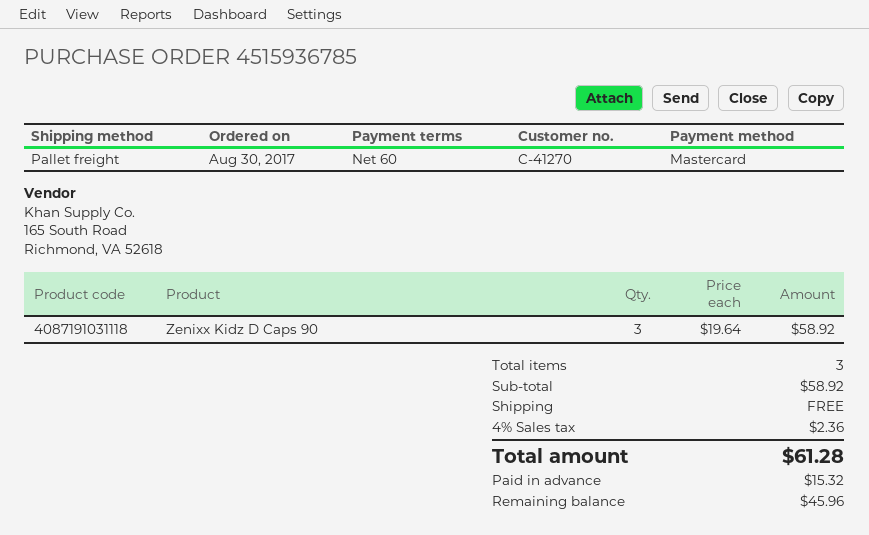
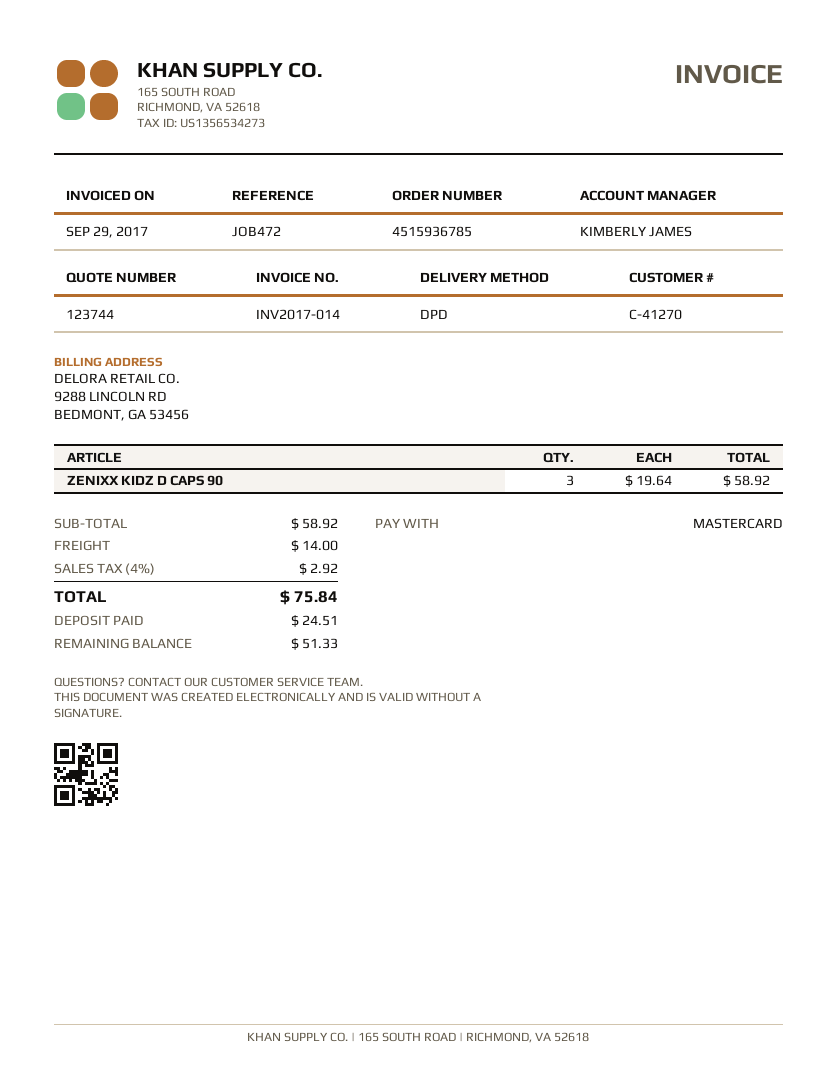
shipping method: pallet freight -> DPD
shipping: 0.00 -> 14.00
tax: 4% = 2.36 -> 4% = 2.92
total: 61.28 -> 75.84
deposit: 15.32 -> 24.51
balance: 45.96 -> 51.33

